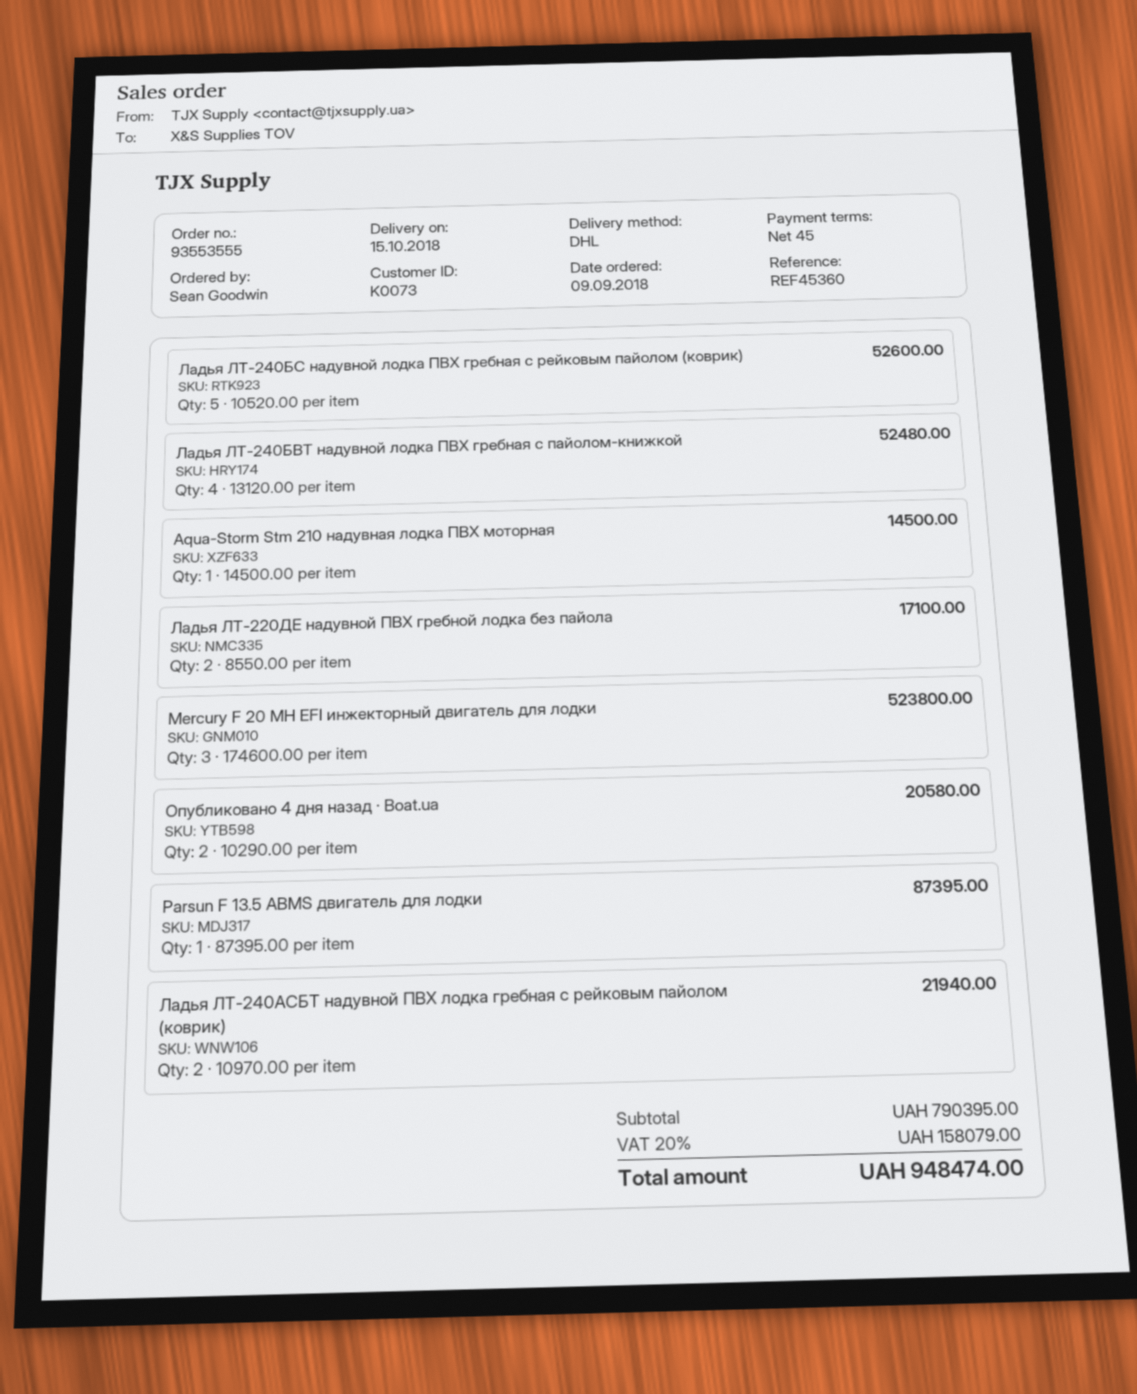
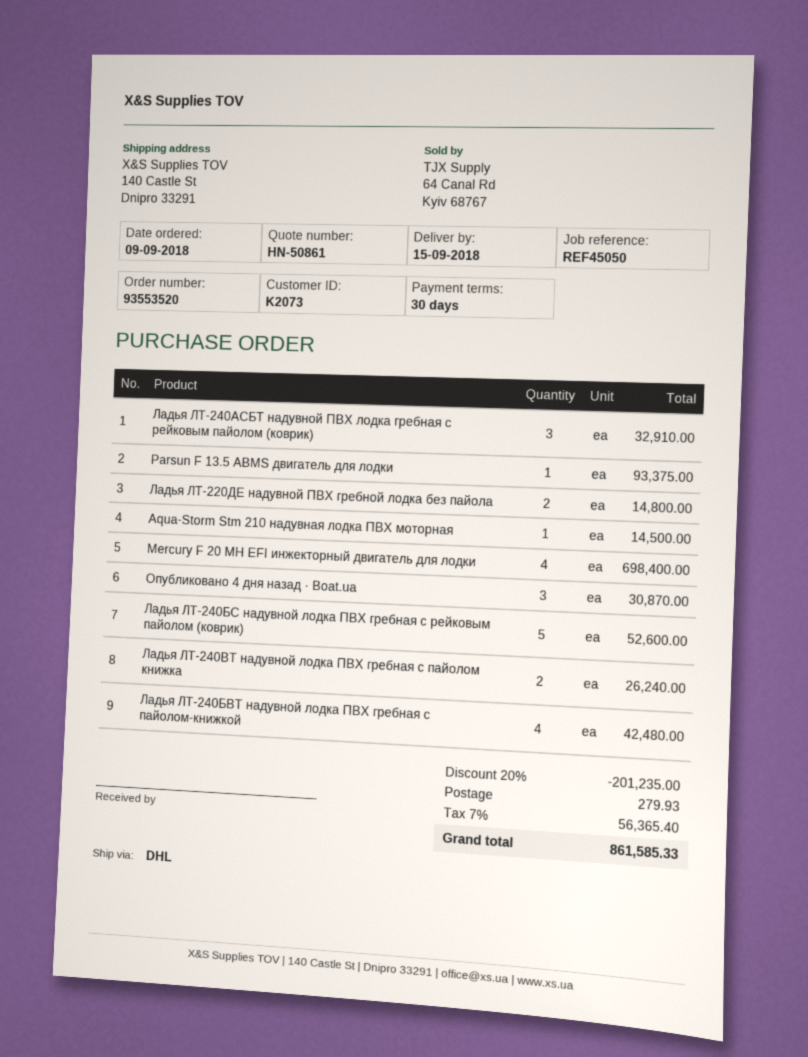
order number: 93553555 -> 93553520
delivery date: 2018-10-15 -> 2018-09-15
payment terms: 45 days -> 30 days
customer number: K0073 -> K2073
reference: REF45360 -> REF45050
Ладья ЛТ-240БВТ надувной лодка ПВХ гребная с пайолом-книжкой: 4 for 52480.00 -> 4 for 42480.00
Ладья ЛТ-220ДЕ надувной ПВХ гребной лодка без пайола: 2 for 17100.00 -> 2 for 14800.00
Mercury F 20 MH EFI инжекторный двигатель для лодки: 3 for 523800.00 -> 4 for 698400.00
Опубликовано 4 дня назад · Boat.ua: 2 for 20580.00 -> 3 for 30870.00
Parsun F 13.5 ABMS двигатель для лодки: 1 for 87395.00 -> 1 for 93375.00
Ладья ЛТ-240АСБТ надувной ПВХ лодка гребная с рейковым пайолом (коврик): 2 for 21940.00 -> 3 for 32910.00
Ладья ЛТ-240ВТ надувной лодка ПВХ гребная с пайолом книжка: none -> 2 for 26240.00
discount: none -> 20% = 201235.00
shipping: none -> 279.93
tax: 20% = 158079.00 -> 7% = 56365.40
total: 948474.00 -> 861585.33

